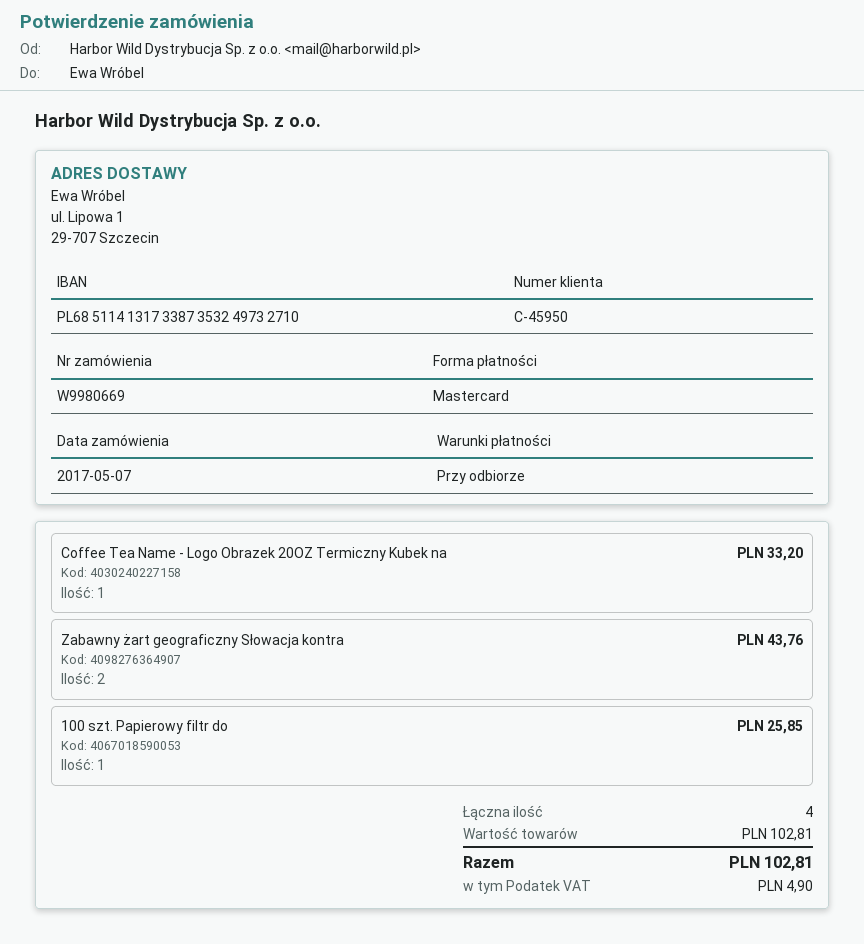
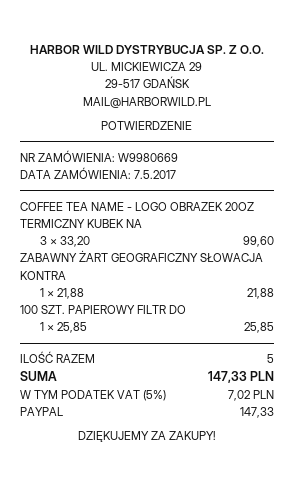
payment method: Mastercard -> PayPal
Coffee Tea Name - Logo Obrazek 20OZ Termiczny Kubek na: 1 for 33.20 -> 3 for 99.60
Zabawny żart geograficzny Słowacja kontra: 2 for 43.76 -> 1 for 21.88
total quantity: 4 -> 5
tax: 4.90 -> 7.02
total: 102.81 -> 147.33

